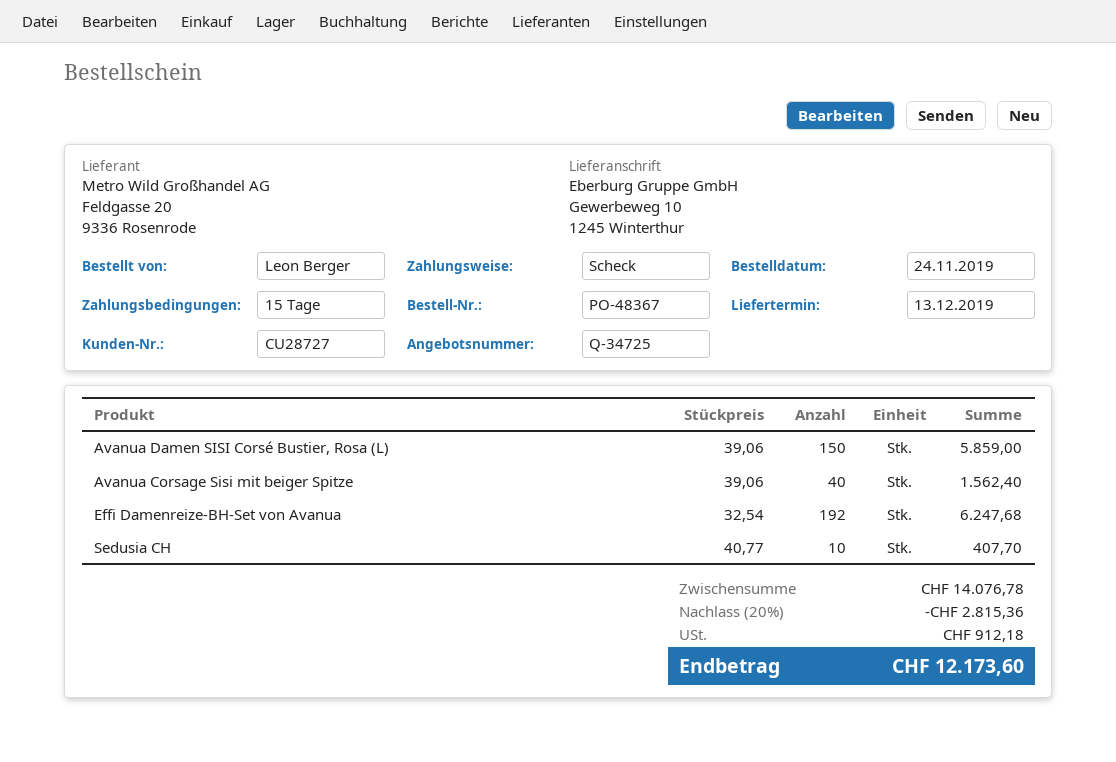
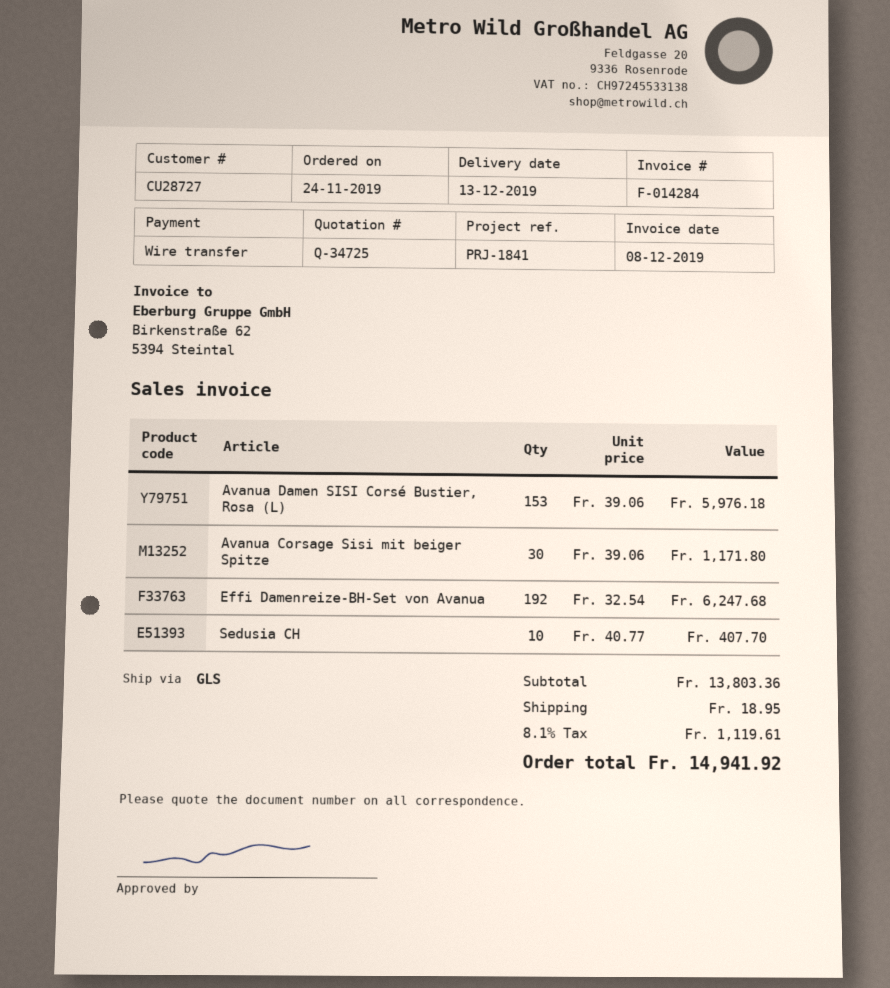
payment method: cheque -> bank transfer
Avanua Damen SISI Corsé Bustier, Rosa (L): 150 x 39.06 = 5859.00 -> 153 x 39.06 = 5976.18
Avanua Corsage Sisi mit beiger Spitze: 40 x 39.06 = 1562.40 -> 30 x 39.06 = 1171.80
subtotal: 14076.78 -> 13803.36
discount: 20% = 2815.36 -> none
shipping: none -> 18.95
tax: 912.18 -> 1119.61
total: 12173.60 -> 14941.92

